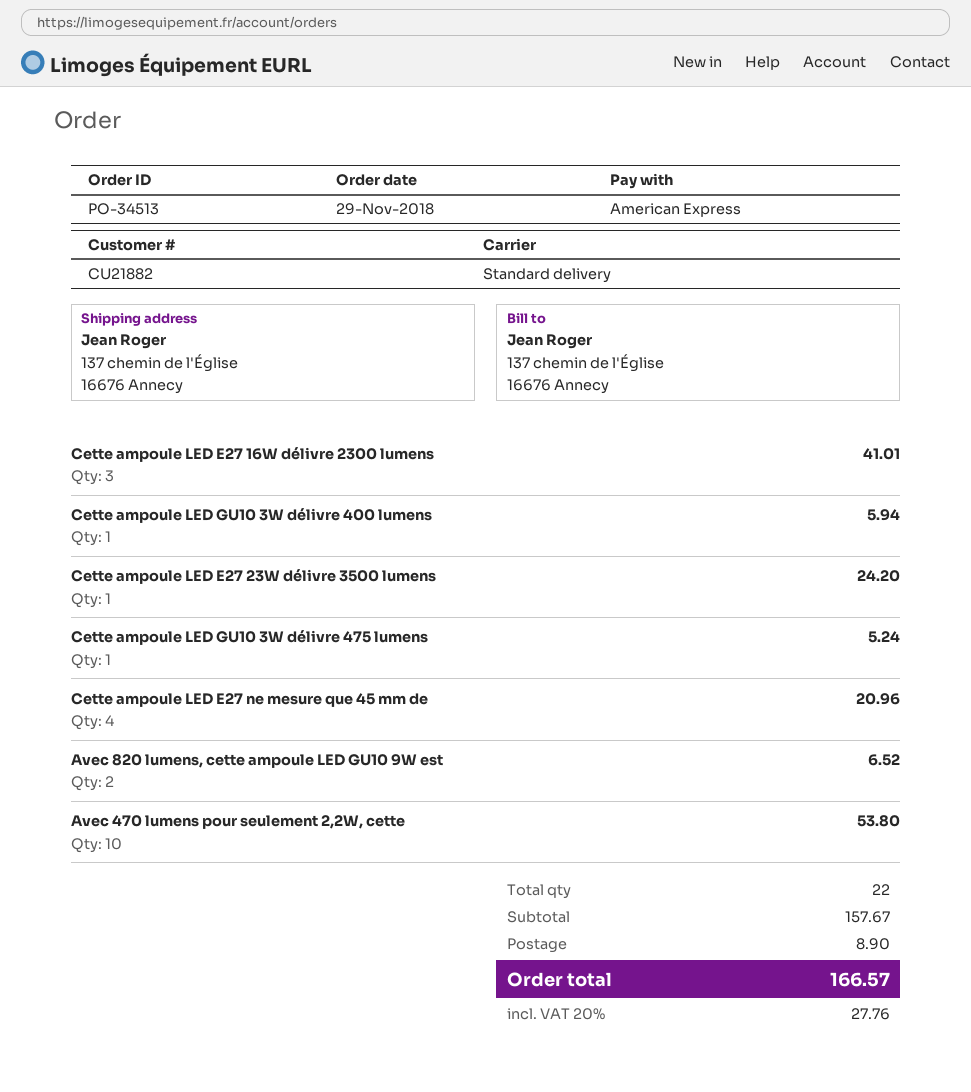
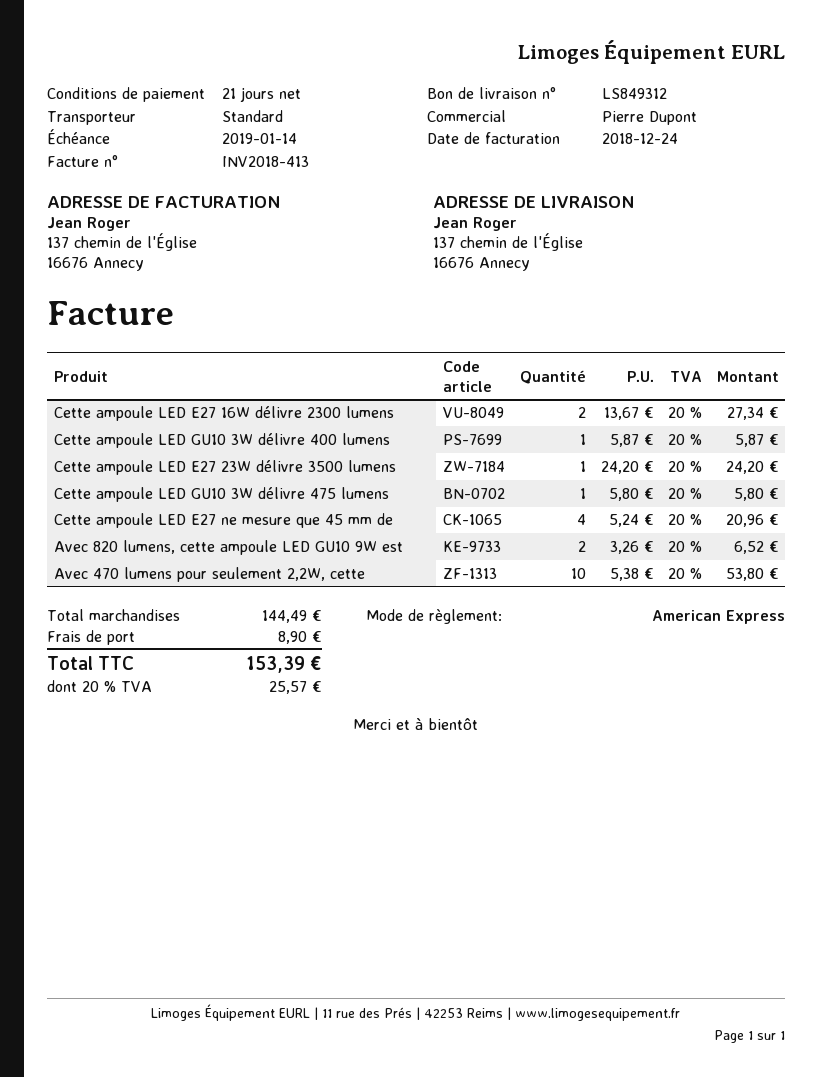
Cette ampoule LED E27 16W délivre 2300 lumens: 3 for 41.01 -> 2 for 27.34
Cette ampoule LED GU10 3W délivre 400 lumens: 1 for 5.94 -> 1 for 5.87
Cette ampoule LED GU10 3W délivre 475 lumens: 1 for 5.24 -> 1 for 5.80
subtotal: 157.67 -> 144.49
tax: 20% = 27.76 -> 20% = 25.57
total: 166.57 -> 153.39

